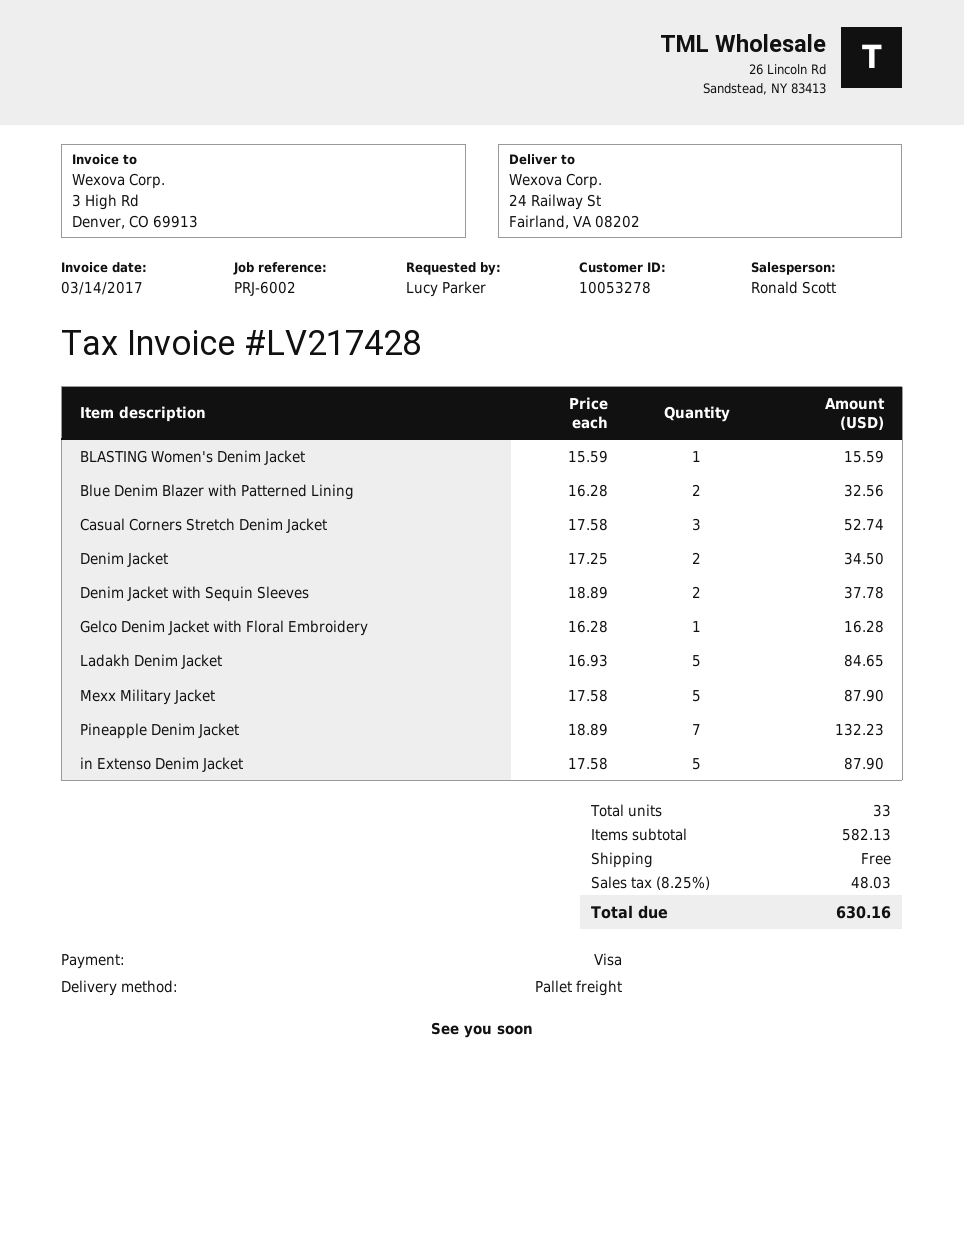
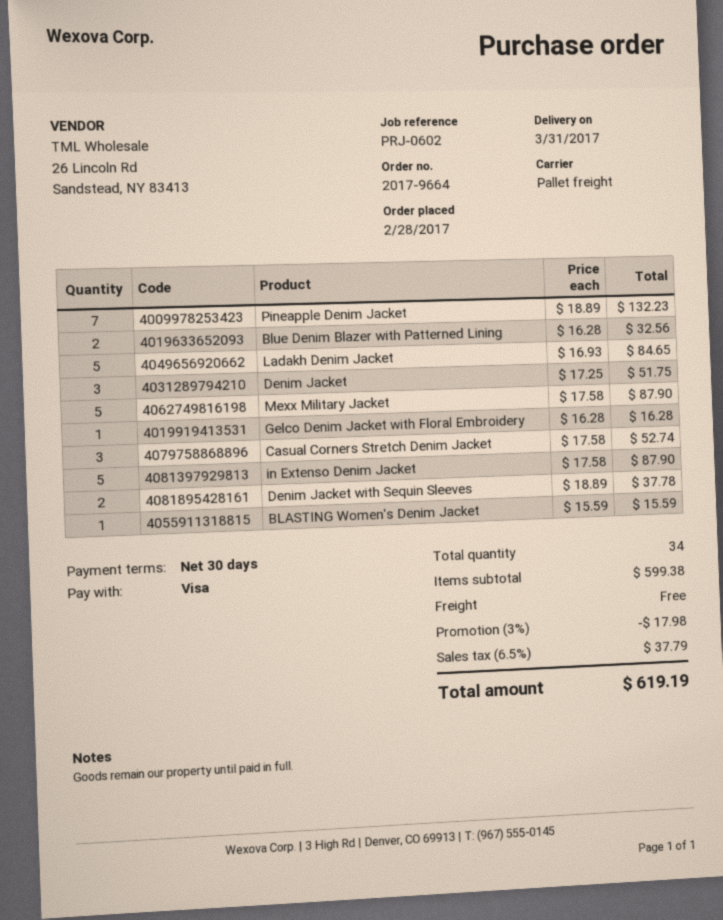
reference: PRJ-6002 -> PRJ-0602
Denim Jacket: 2 x 17.25 = 34.50 -> 3 x 17.25 = 51.75
total quantity: 33 -> 34
subtotal: 582.13 -> 599.38
discount: none -> 3% = 17.98
tax: 8.25% = 48.03 -> 6.5% = 37.79
total: 630.16 -> 619.19

